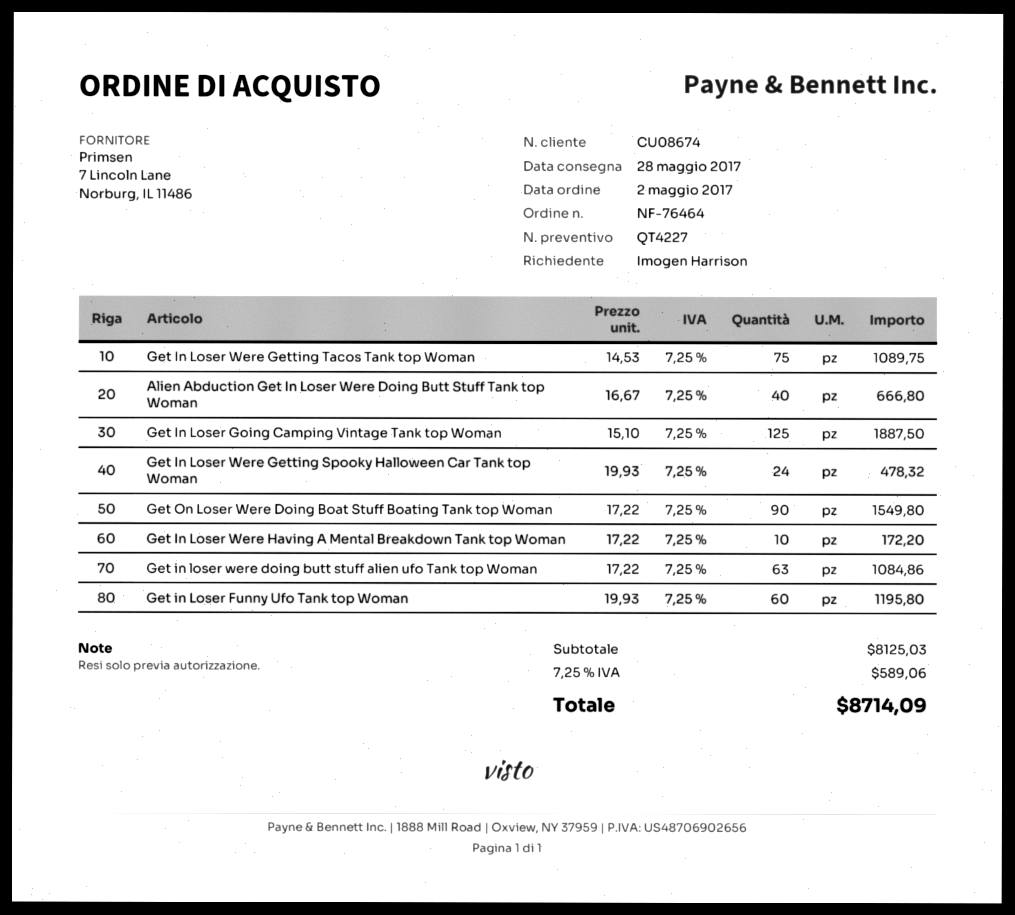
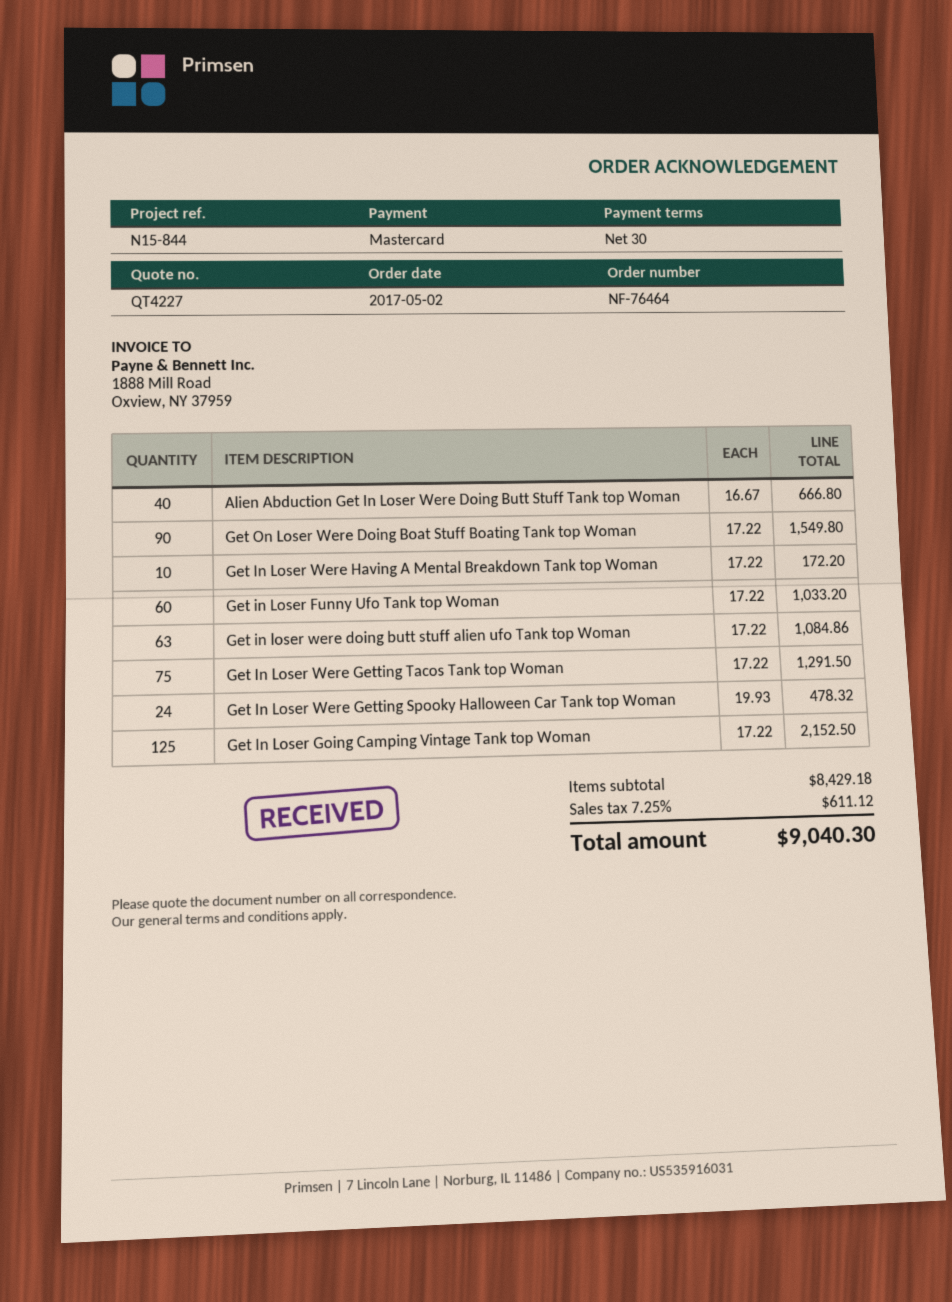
Get In Loser Were Getting Tacos Tank top Woman: 75 x 14.53 = 1089.75 -> 75 x 17.22 = 1291.50
Get In Loser Going Camping Vintage Tank top Woman: 125 x 15.10 = 1887.50 -> 125 x 17.22 = 2152.50
Get in Loser Funny Ufo Tank top Woman: 60 x 19.93 = 1195.80 -> 60 x 17.22 = 1033.20
subtotal: 8125.03 -> 8429.18
tax: 7.25% = 589.06 -> 7.25% = 611.12
total: 8714.09 -> 9040.30

